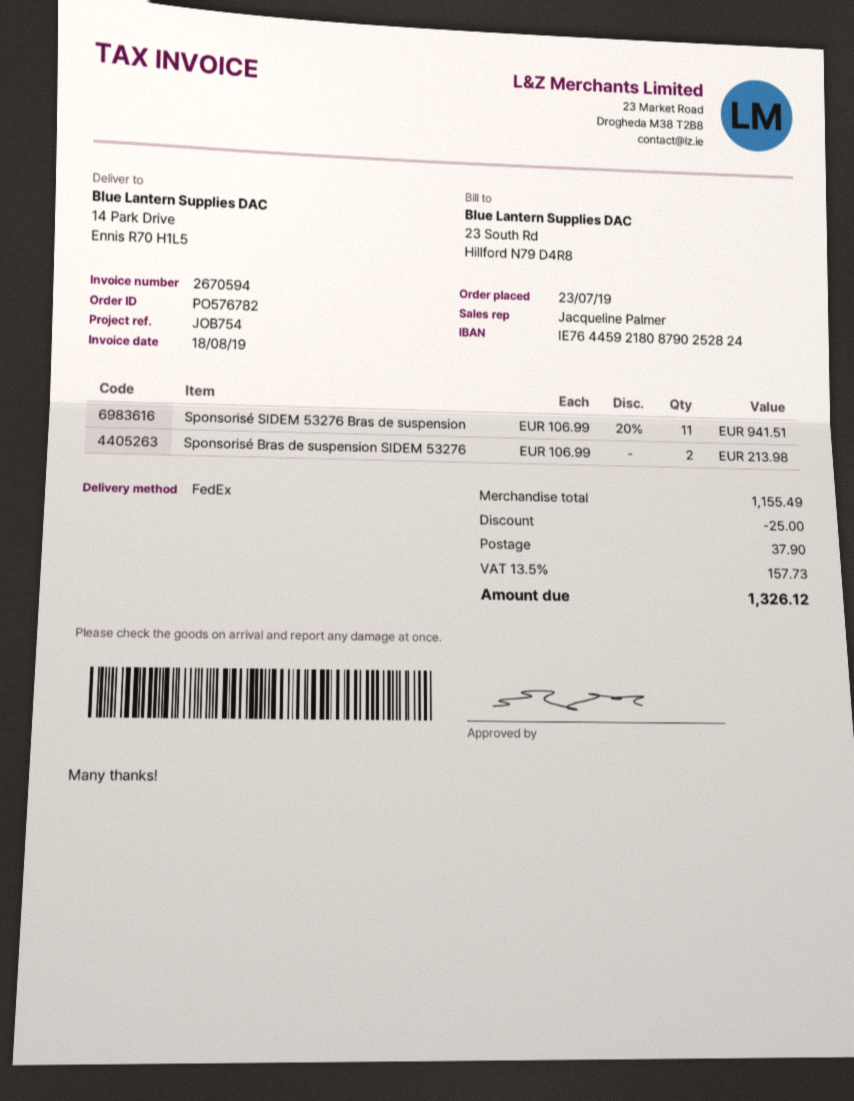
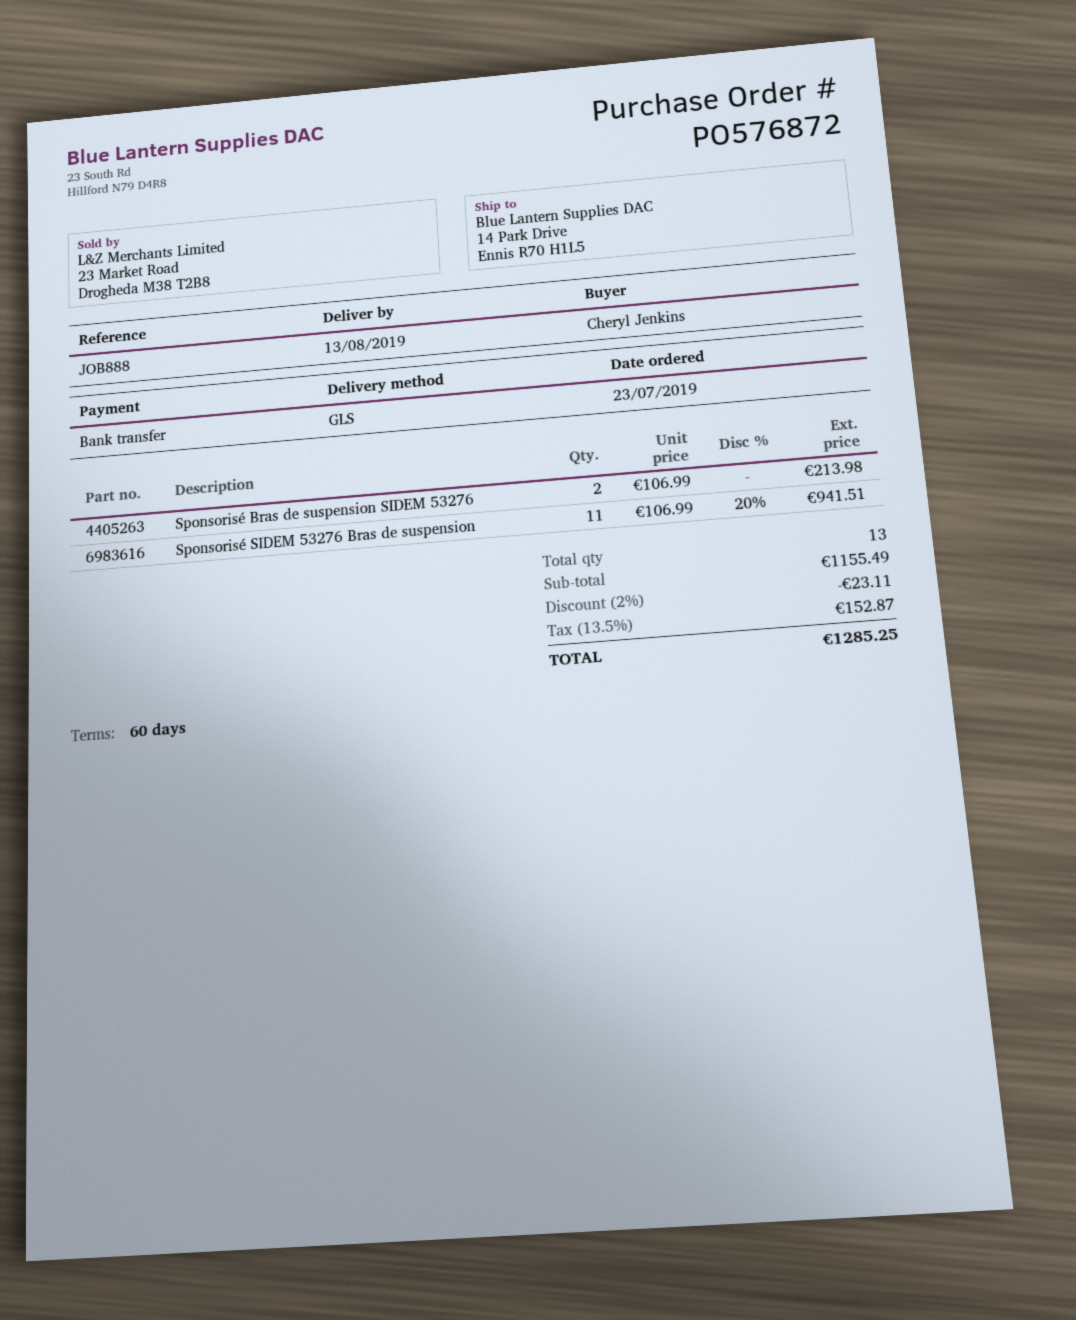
order number: PO576782 -> PO576872
reference: JOB754 -> JOB888
shipping method: FedEx -> GLS
discount: 25.00 -> 23.11
shipping: 37.90 -> none
tax: 13.5% = 157.73 -> 13.5% = 152.87
total: 1326.12 -> 1285.25

